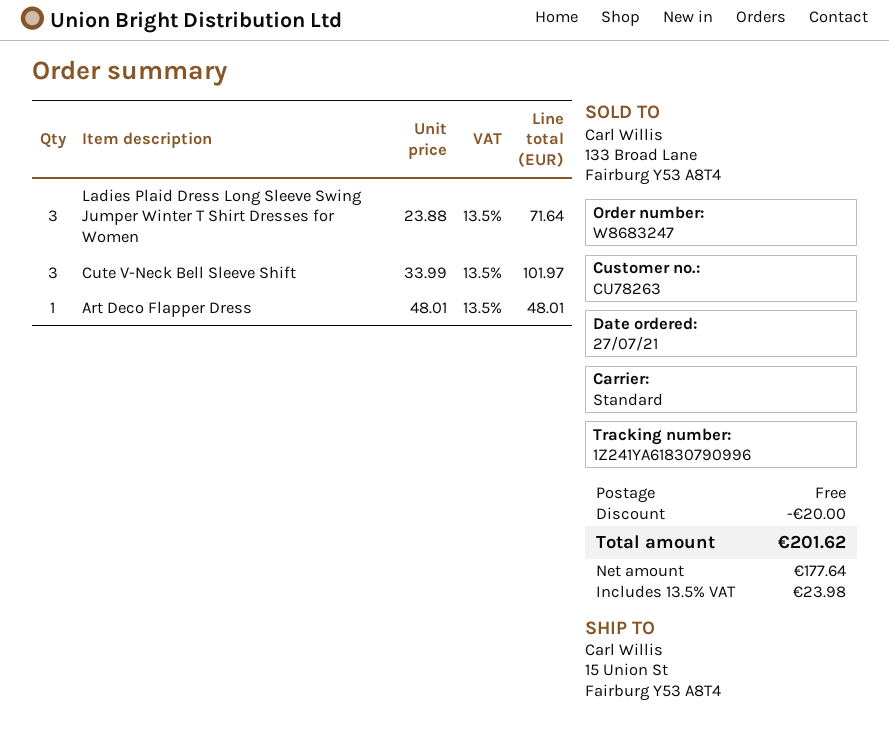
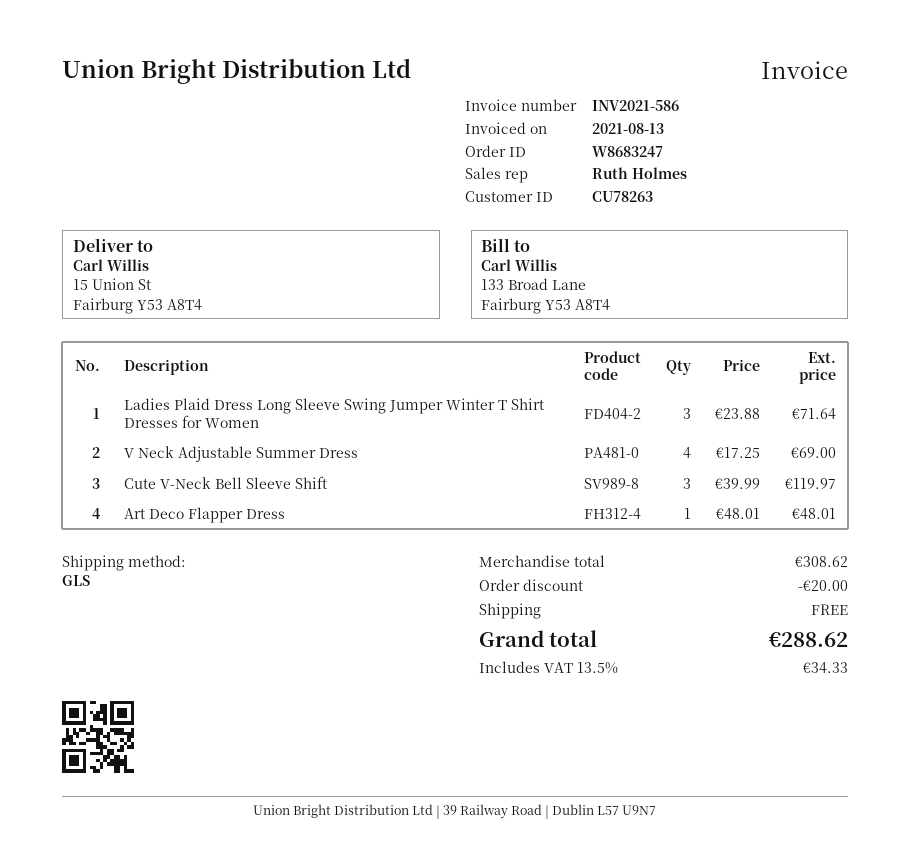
shipping method: standard -> GLS
Cute V-Neck Bell Sleeve Shift: 3 x 33.99 = 101.97 -> 3 x 39.99 = 119.97
V Neck Adjustable Summer Dress: none -> 4 x 17.25 = 69.00
tax: 13.5% = 23.98 -> 13.5% = 34.33
total: 201.62 -> 288.62

